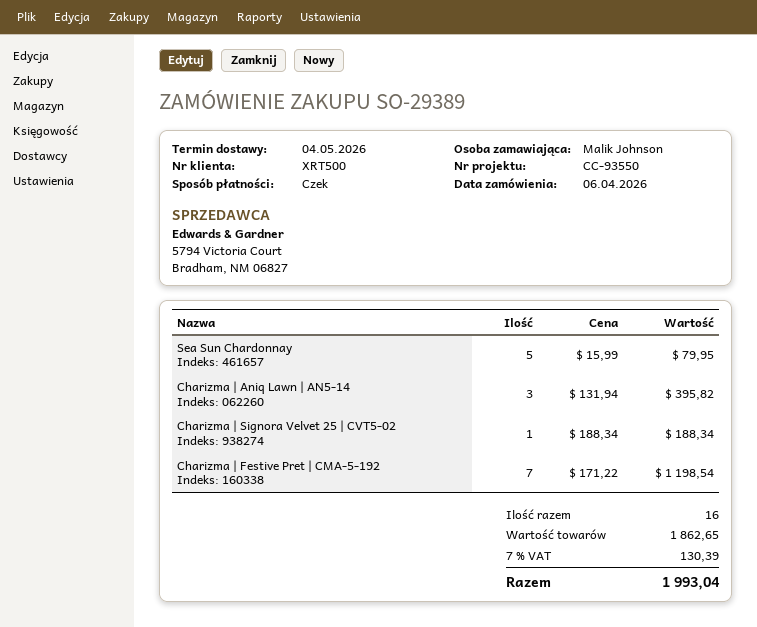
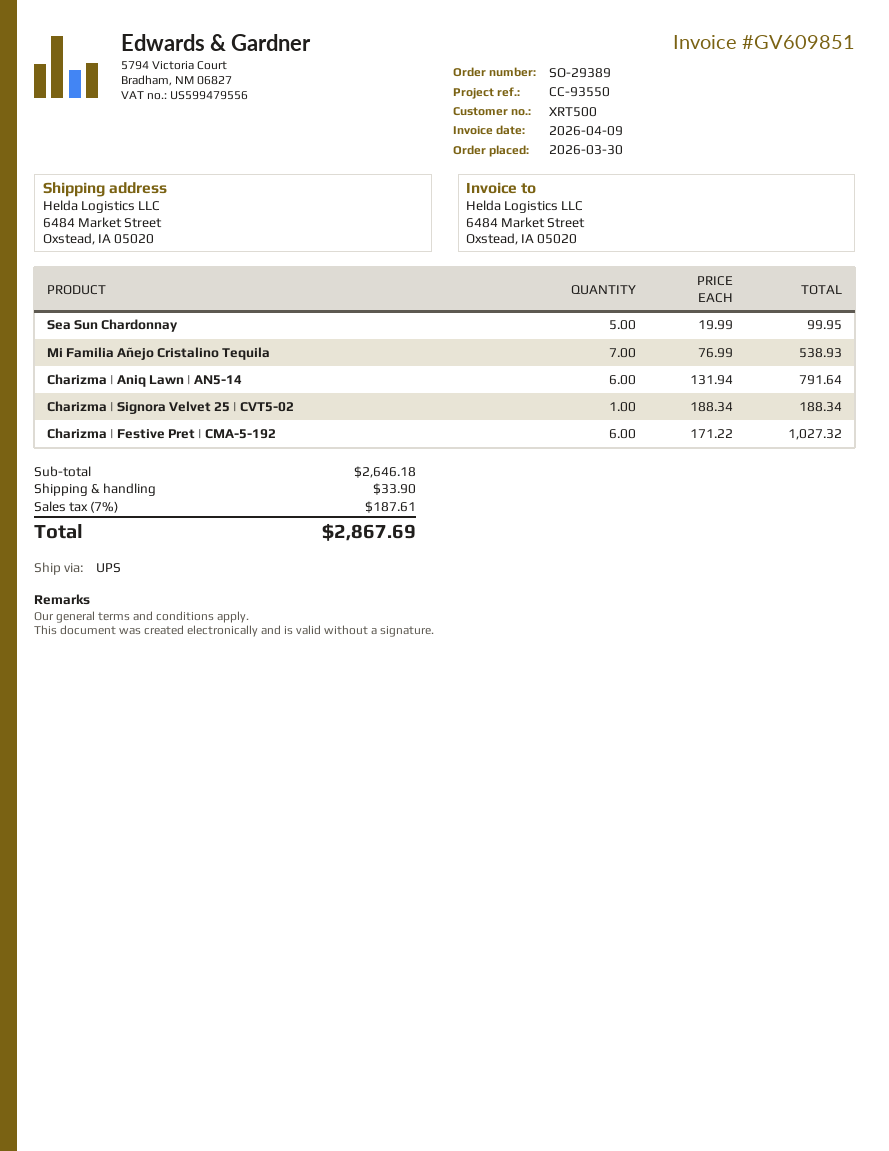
order date: 2026-04-06 -> 2026-03-30
Sea Sun Chardonnay: 5 x 15.99 = 79.95 -> 5 x 19.99 = 99.95
Charizma | Aniq Lawn | AN5-14: 3 x 131.94 = 395.82 -> 6 x 131.94 = 791.64
Charizma | Festive Pret | CMA-5-192: 7 x 171.22 = 1198.54 -> 6 x 171.22 = 1027.32
Mi Familia Añejo Cristalino Tequila: none -> 7 x 76.99 = 538.93
subtotal: 1862.65 -> 2646.18
shipping: none -> 33.90
tax: 7% = 130.39 -> 7% = 187.61
total: 1993.04 -> 2867.69

